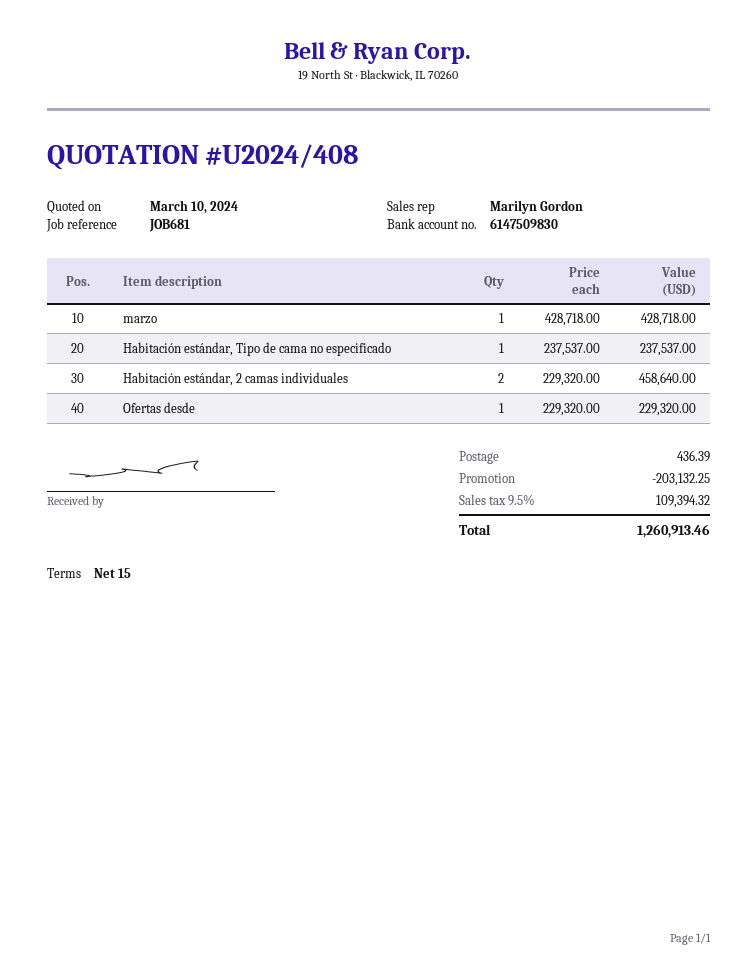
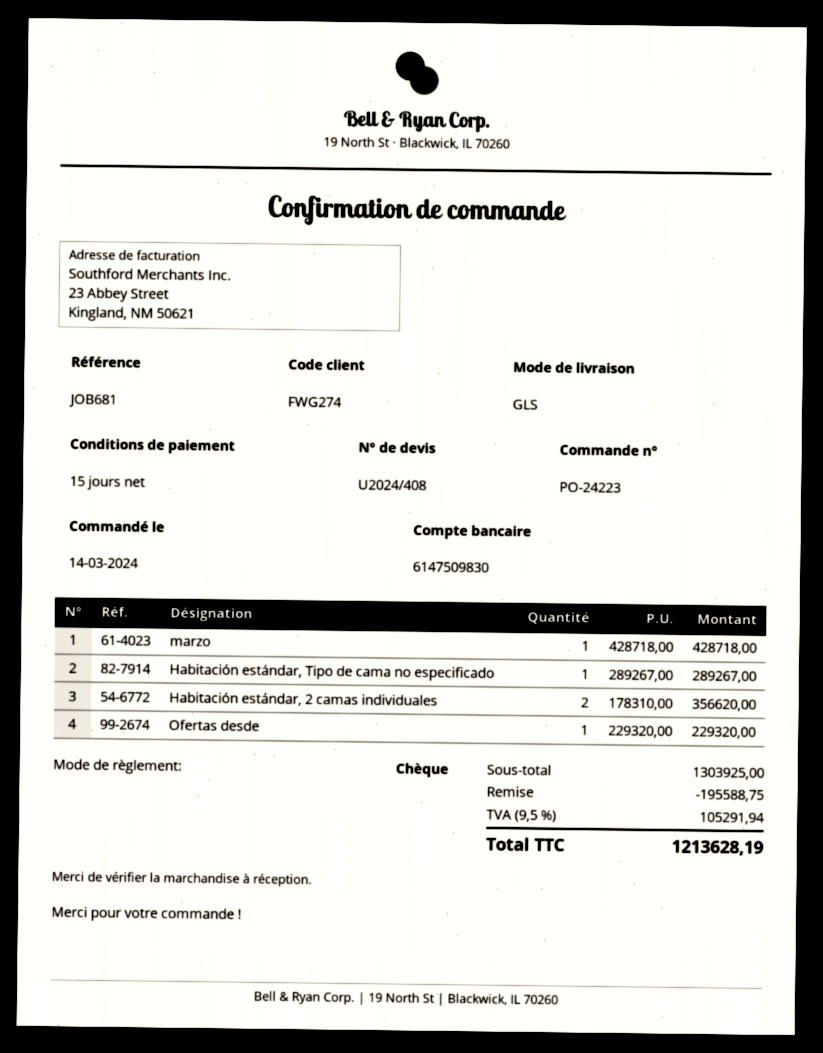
Habitación estándar, Tipo de cama no especificado: 1 x 237537.00 = 237537.00 -> 1 x 289267.00 = 289267.00
Habitación estándar, 2 camas individuales: 2 x 229320.00 = 458640.00 -> 2 x 178310.00 = 356620.00
discount: 203132.25 -> 195588.75
shipping: 436.39 -> none
tax: 9.5% = 109394.32 -> 9.5% = 105291.94
total: 1260913.46 -> 1213628.19

